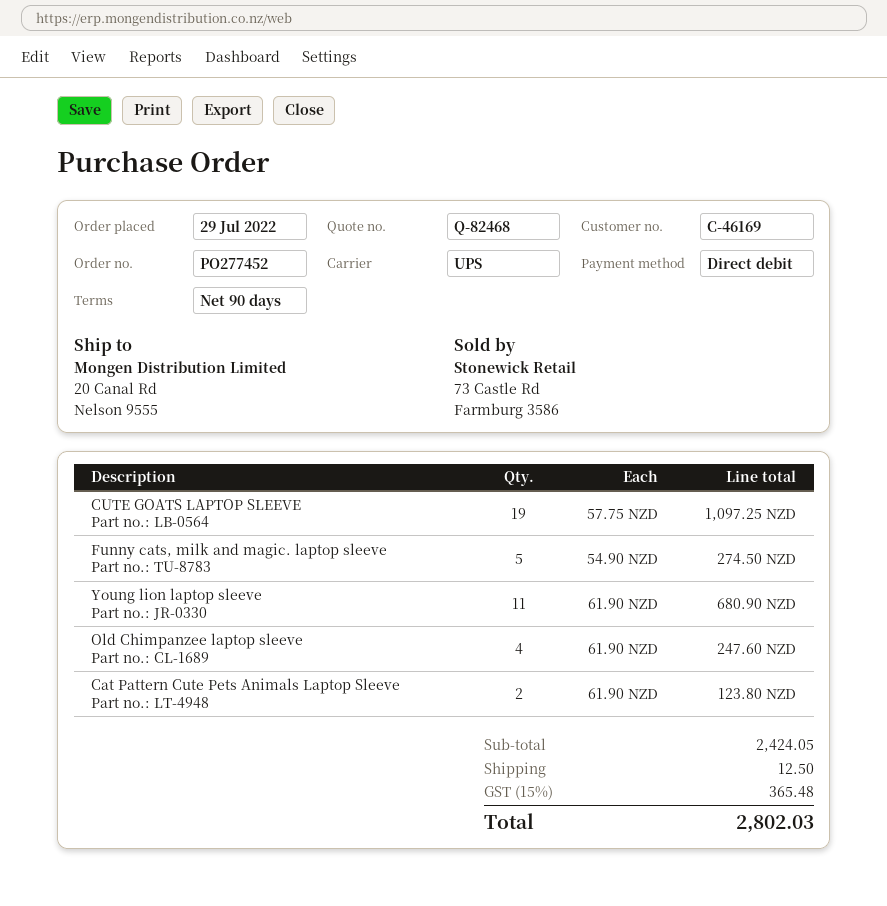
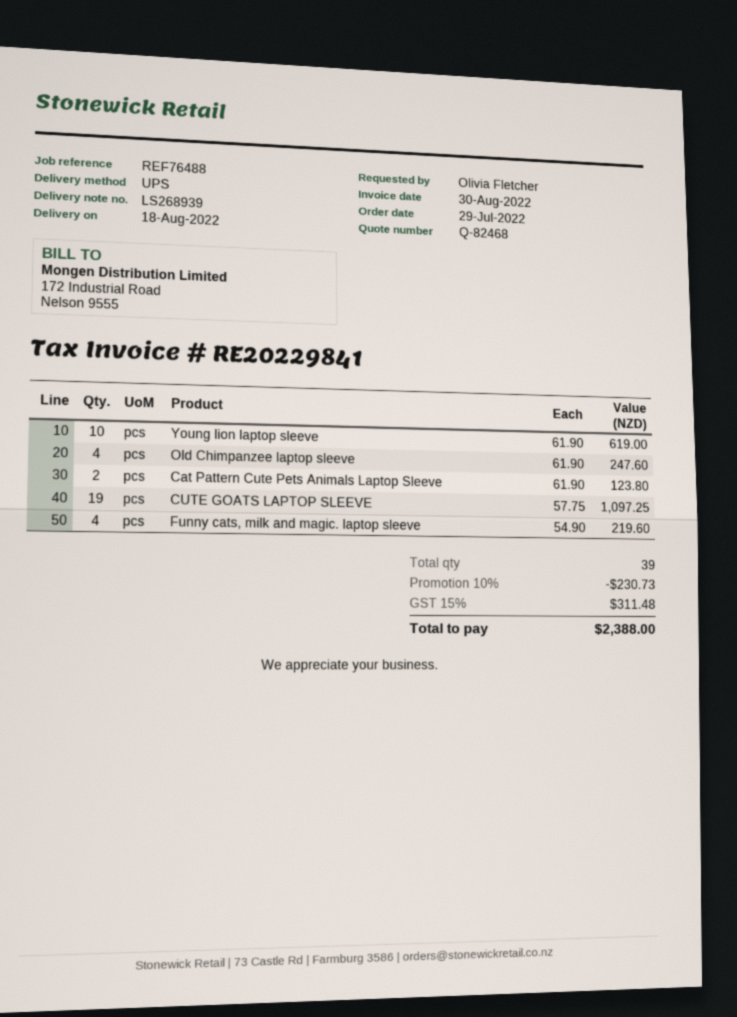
Funny cats, milk and magic. laptop sleeve: 5 x 54.90 = 274.50 -> 4 x 54.90 = 219.60
Young lion laptop sleeve: 11 x 61.90 = 680.90 -> 10 x 61.90 = 619.00
discount: none -> 10% = 230.73
shipping: 12.50 -> none
tax: 15% = 365.48 -> 15% = 311.48
total: 2802.03 -> 2388.00

